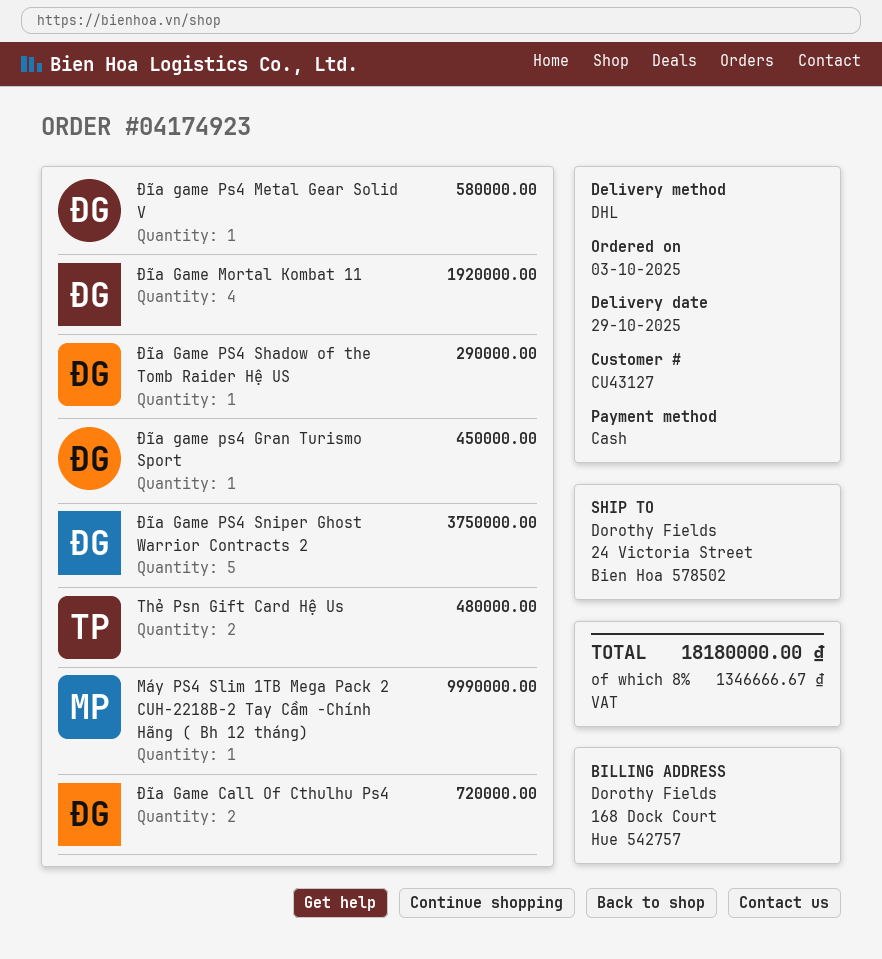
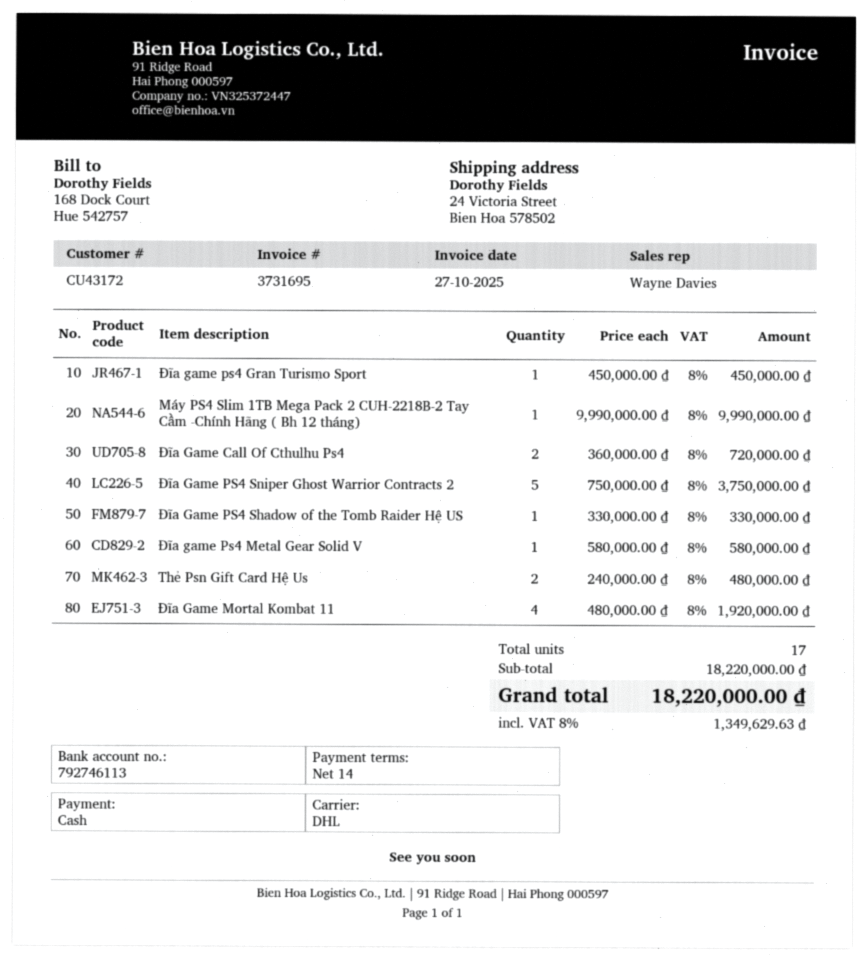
customer number: CU43127 -> CU43172
Đĩa Game PS4 Shadow of the Tomb Raider Hệ US: 1 for 290000.00 -> 1 for 330000.00
tax: 8% = 1346666.67 -> 8% = 1349629.63
total: 18180000.00 -> 18220000.00

